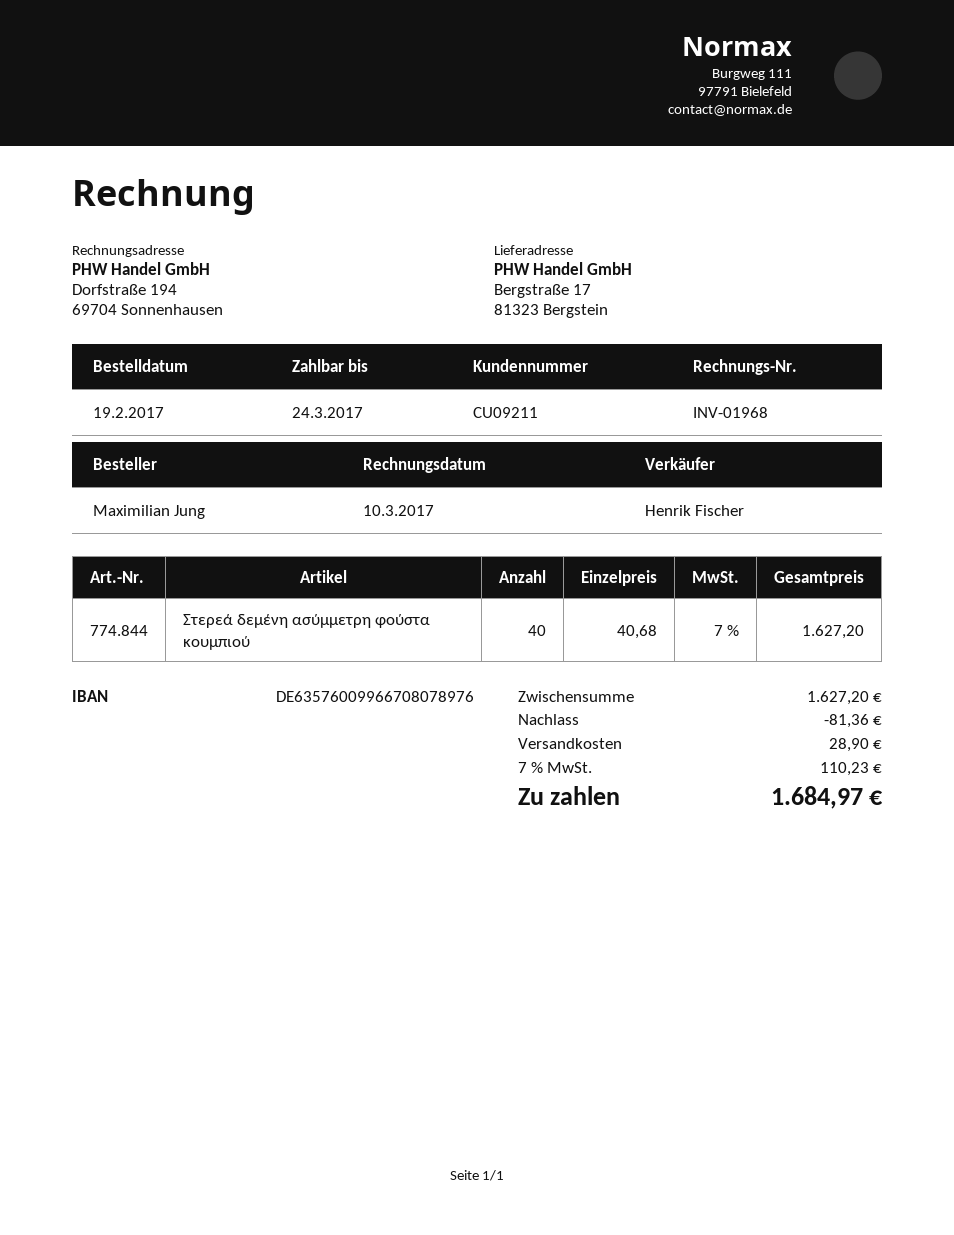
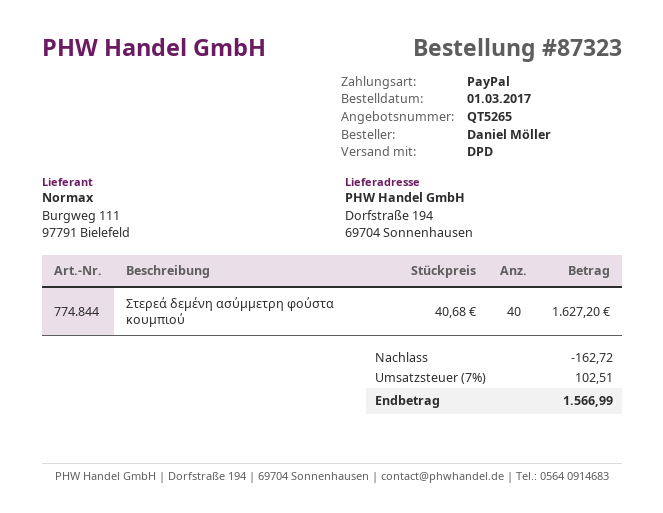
order date: 2017-02-19 -> 2017-03-01
ordered by: Maximilian Jung -> Daniel Möller
ship to: Bergstraße 17, 81323 Bergstein -> Dorfstraße 194, 69704 Sonnenhausen
discount: 81.36 -> 162.72
shipping: 28.90 -> none
tax: 7% = 110.23 -> 7% = 102.51
total: 1684.97 -> 1566.99

